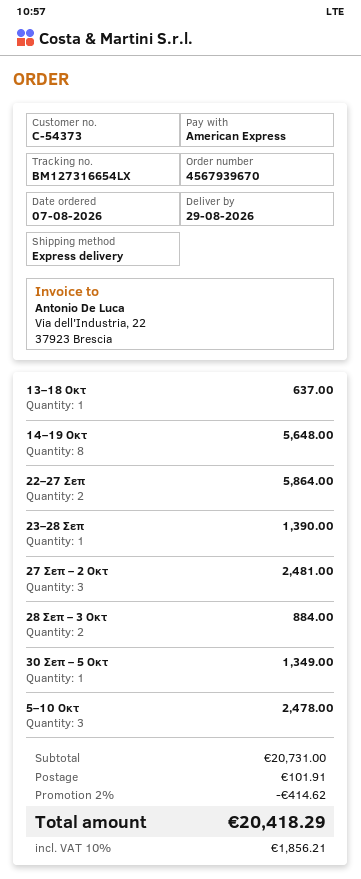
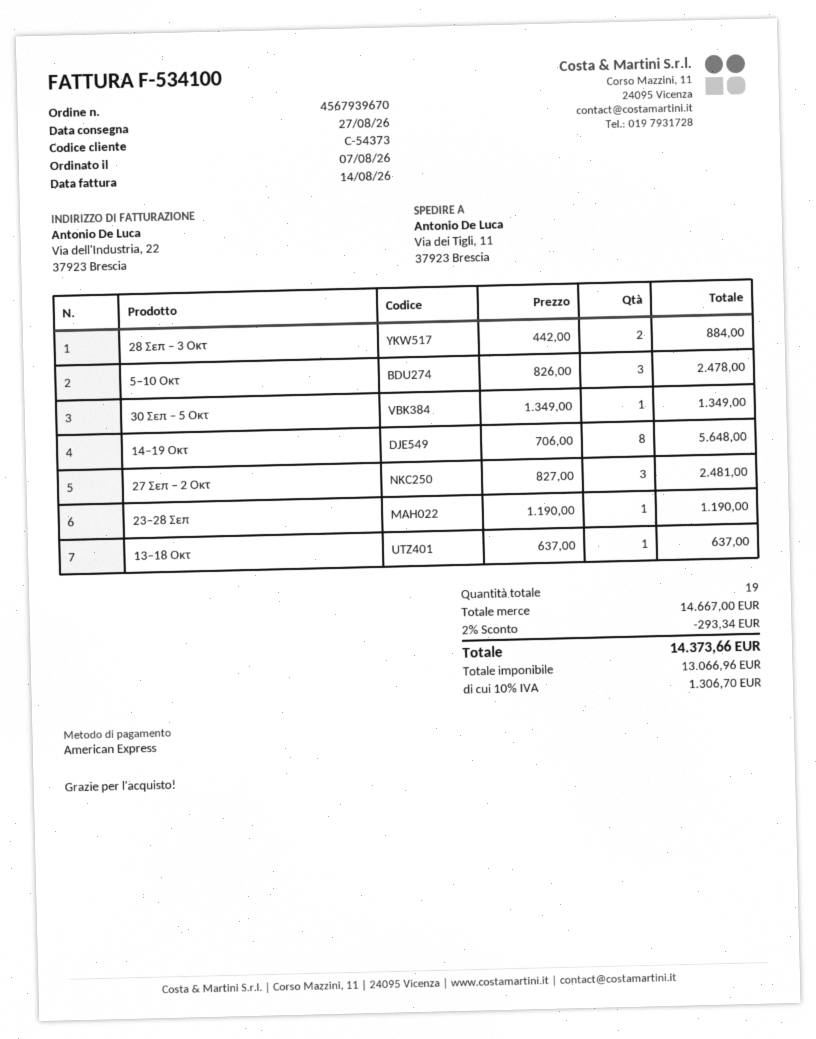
delivery date: 2026-08-29 -> 2026-08-27
22–27 Σεπ: 2 for 5864.00 -> none
23–28 Σεπ: 1 for 1390.00 -> 1 for 1190.00
subtotal: 20731.00 -> 14667.00
discount: 2% = 414.62 -> 2% = 293.34
shipping: 101.91 -> none
tax: 10% = 1856.21 -> 10% = 1306.70
total: 20418.29 -> 14373.66

